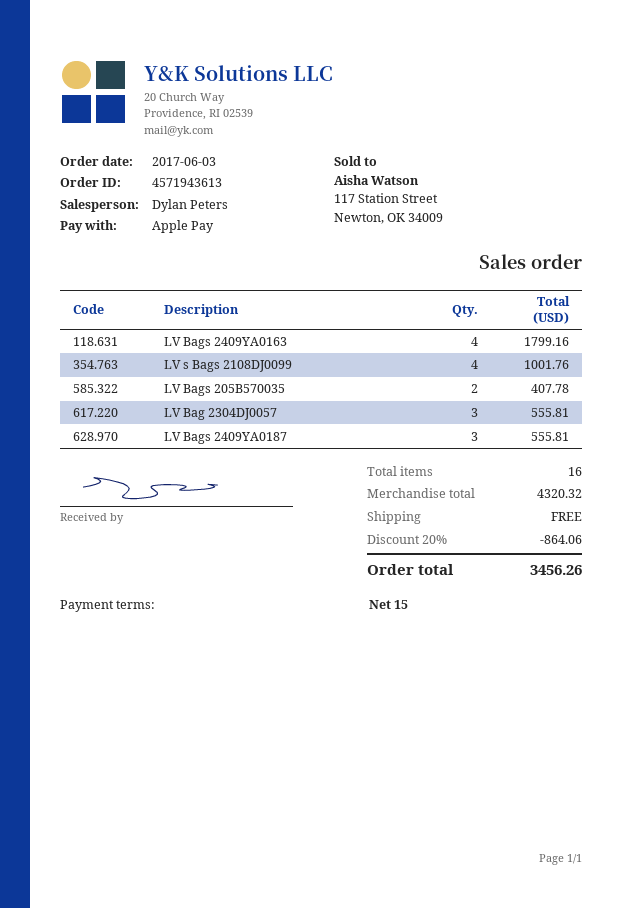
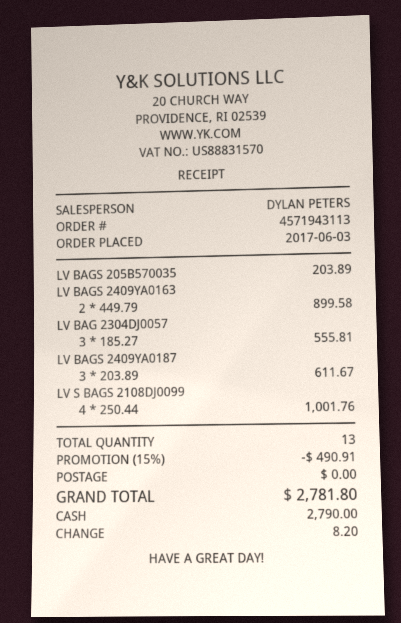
order number: 4571943613 -> 4571943113
payment method: Apple Pay -> cash
LV Bags 2409YA0163: 4 for 1799.16 -> 2 for 899.58
LV Bags 205B570035: 2 for 407.78 -> 1 for 203.89
LV Bags 2409YA0187: 3 for 555.81 -> 3 for 611.67
total quantity: 16 -> 13
discount: 20% = 864.06 -> 15% = 490.91
total: 3456.26 -> 2781.80

